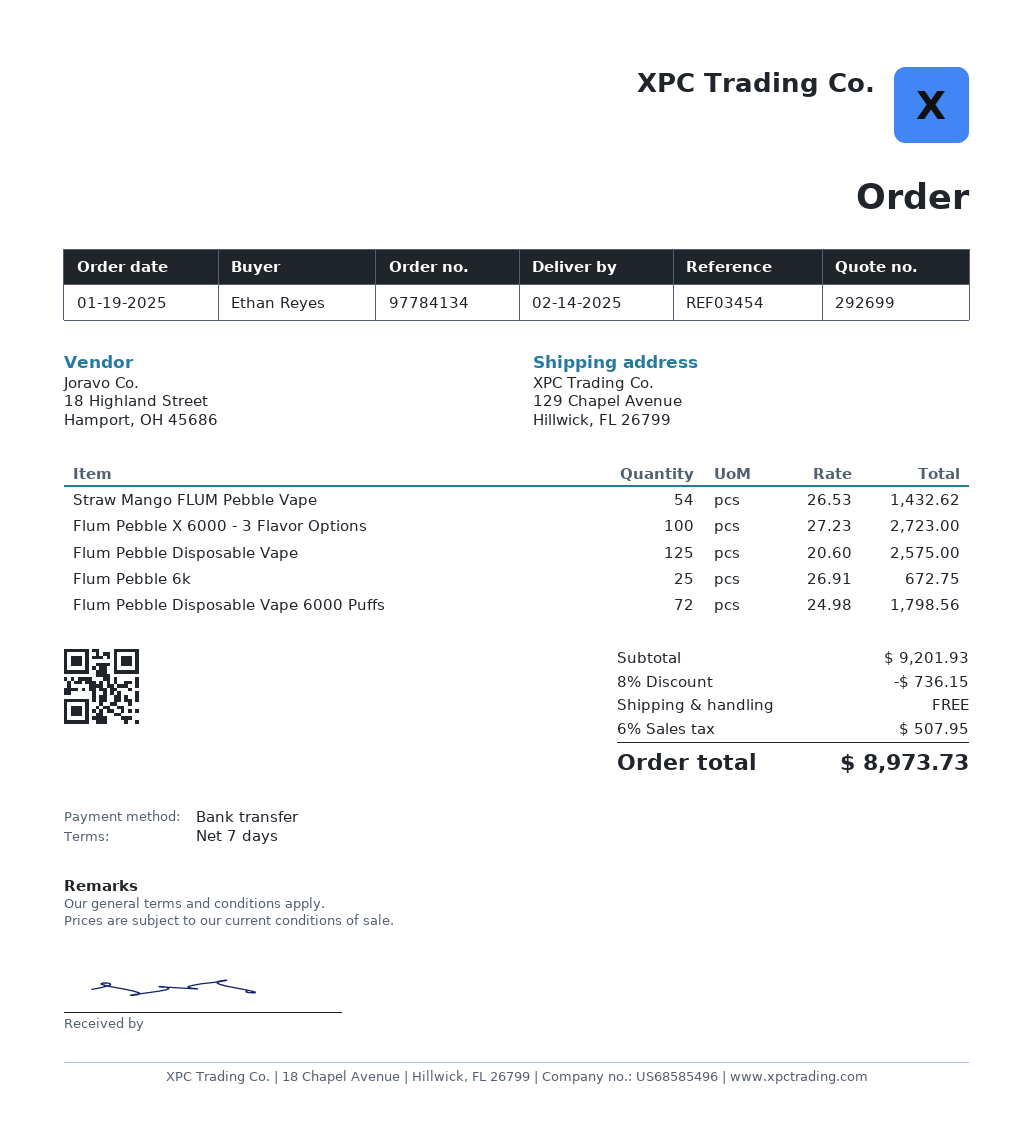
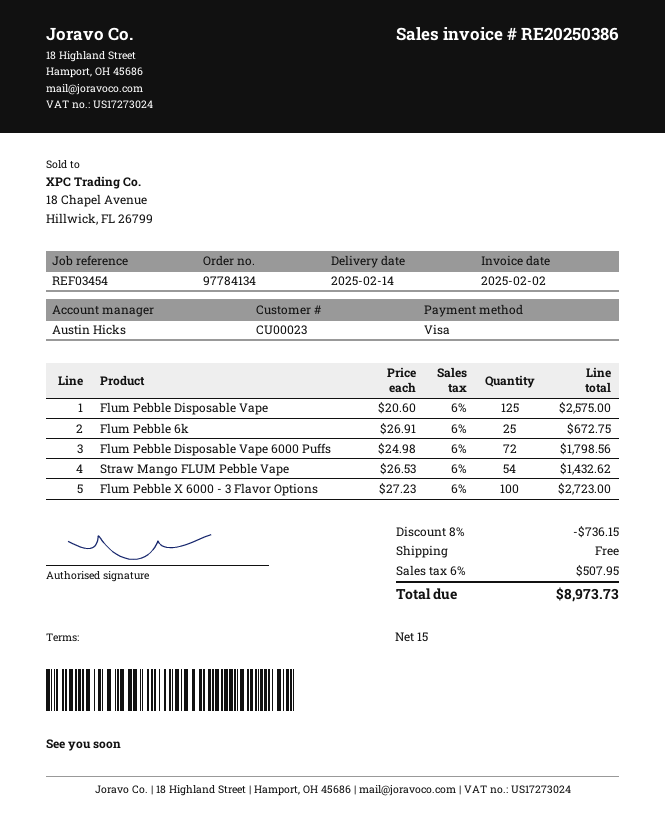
payment terms: 7 days -> 15 days
payment method: bank transfer -> Visa

